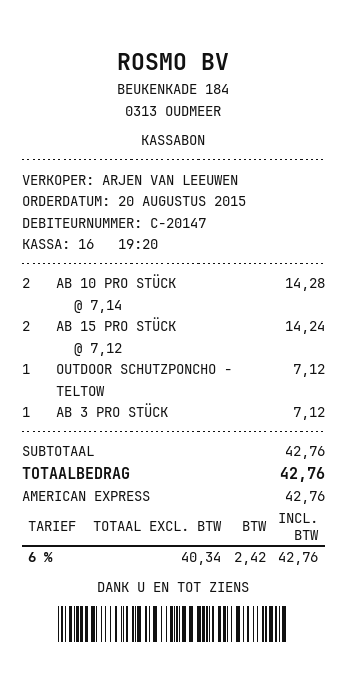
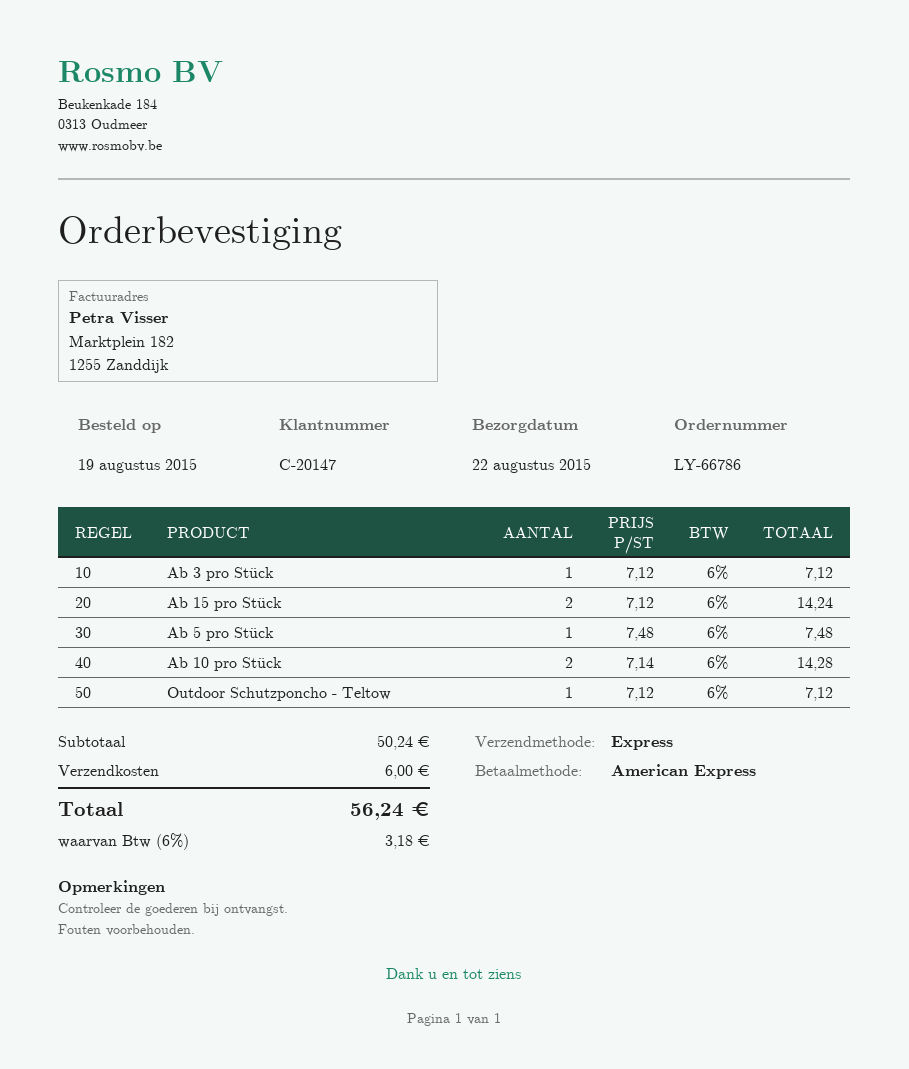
order date: 2015-08-20 -> 2015-08-19
Ab 5 pro Stück: none -> 1 x 7.48 = 7.48
subtotal: 42.76 -> 50.24
shipping: none -> 6.00
tax: 6% = 2.42 -> 6% = 3.18
total: 42.76 -> 56.24

